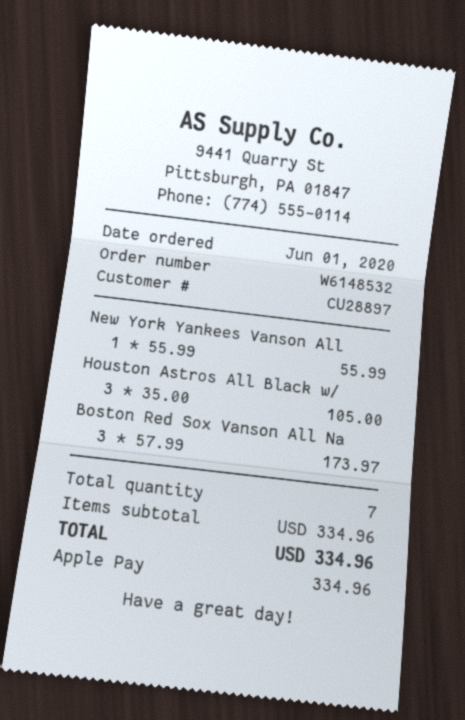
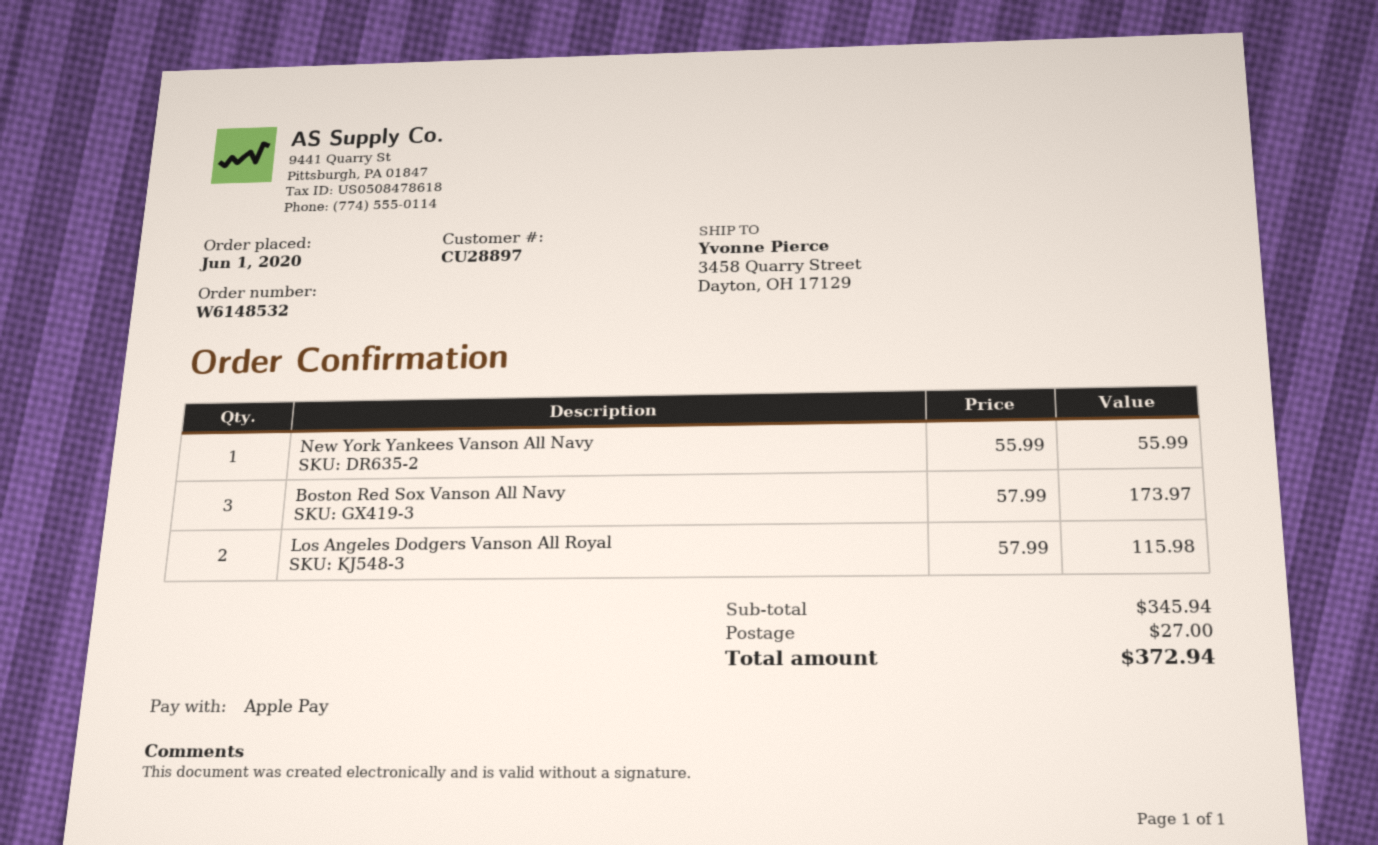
Houston Astros All Black w/: 3 x 35.00 = 105.00 -> none
Los Angeles Dodgers Vanson All Royal: none -> 2 x 57.99 = 115.98
subtotal: 334.96 -> 345.94
shipping: none -> 27.00
total: 334.96 -> 372.94

